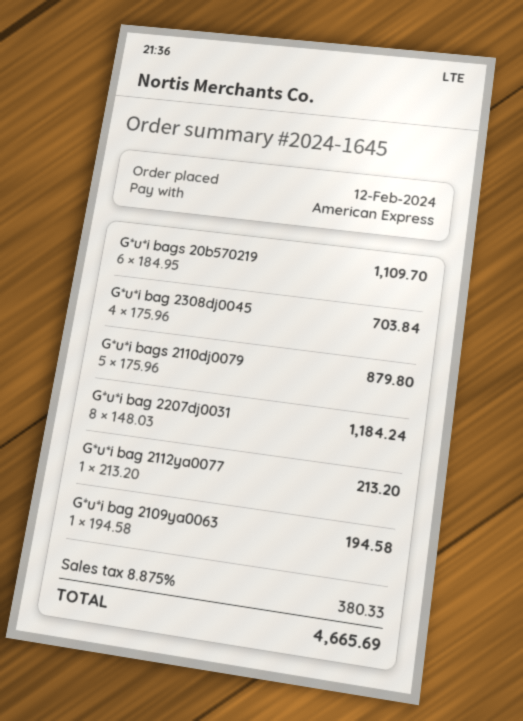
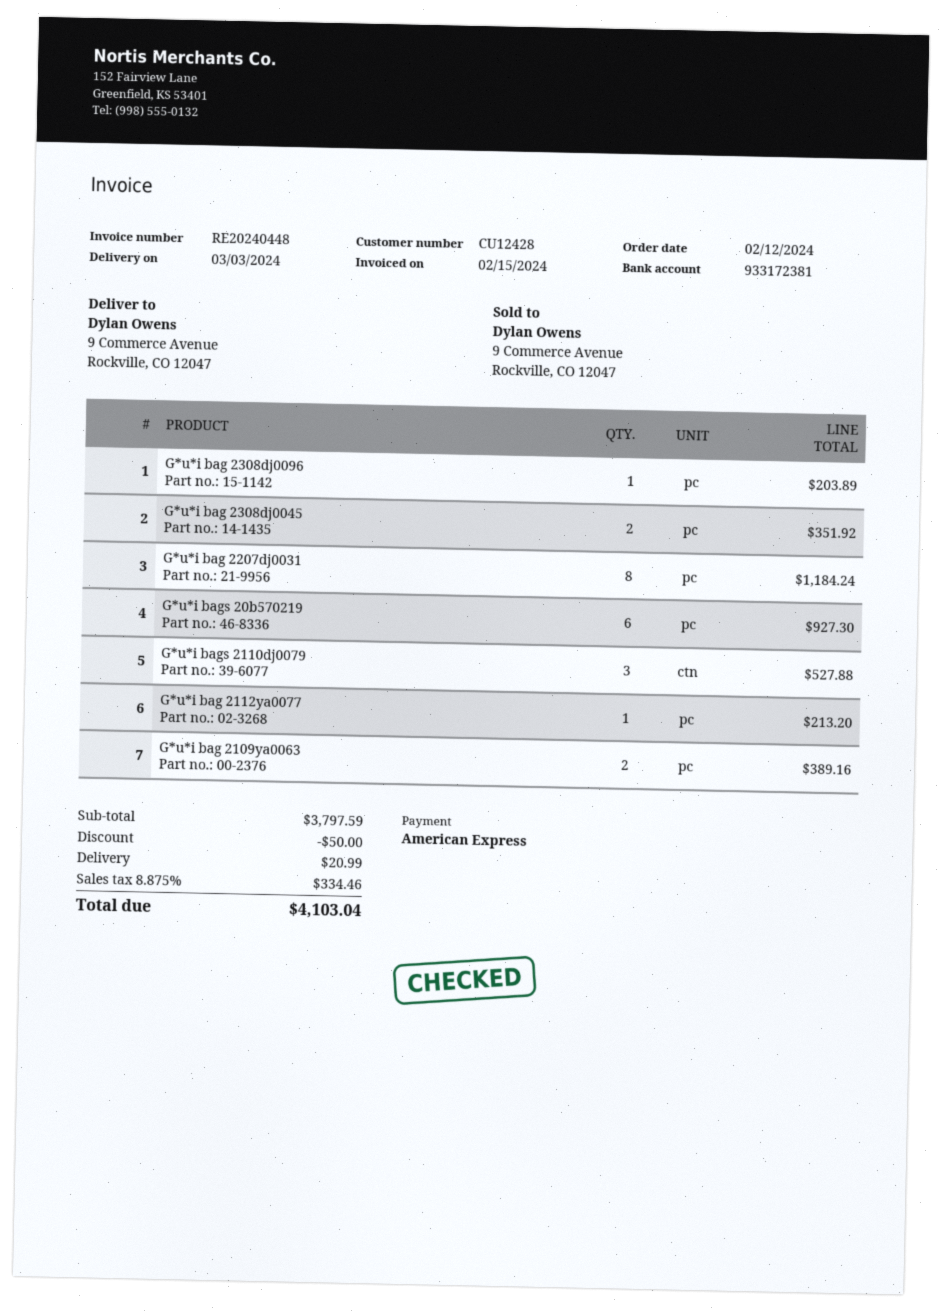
G*u*i bags 20b570219: 6 for 1109.70 -> 6 for 927.30
G*u*i bag 2308dj0045: 4 for 703.84 -> 2 for 351.92
G*u*i bags 2110dj0079: 5 for 879.80 -> 3 for 527.88
G*u*i bag 2109ya0063: 1 for 194.58 -> 2 for 389.16
G*u*i bag 2308dj0096: none -> 1 for 203.89
discount: none -> 50.00
shipping: none -> 20.99
tax: 8.875% = 380.33 -> 8.875% = 334.46
total: 4665.69 -> 4103.04

